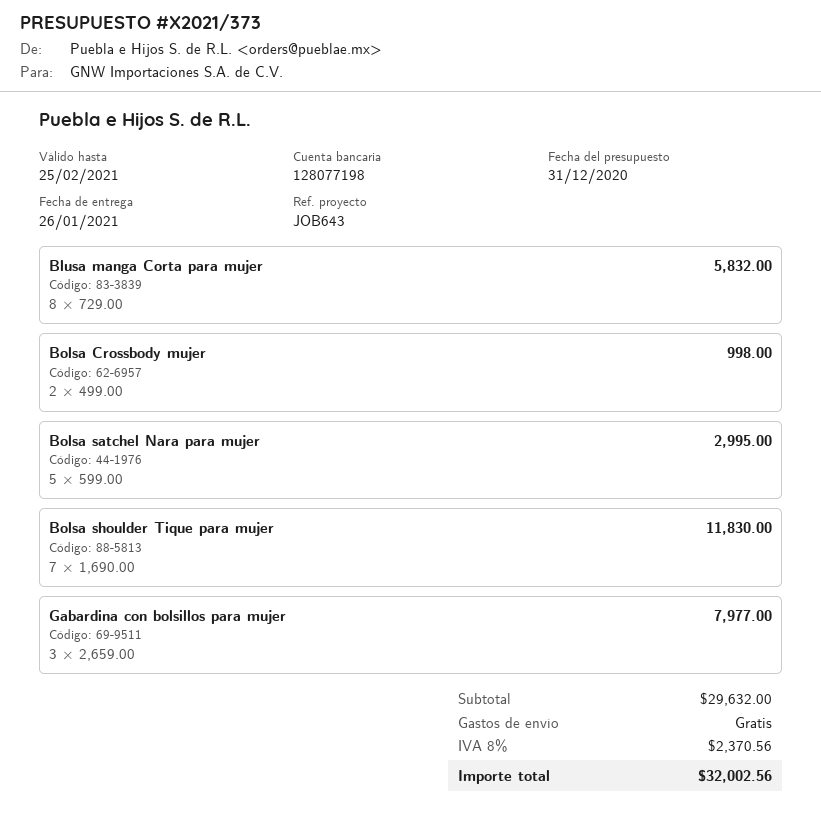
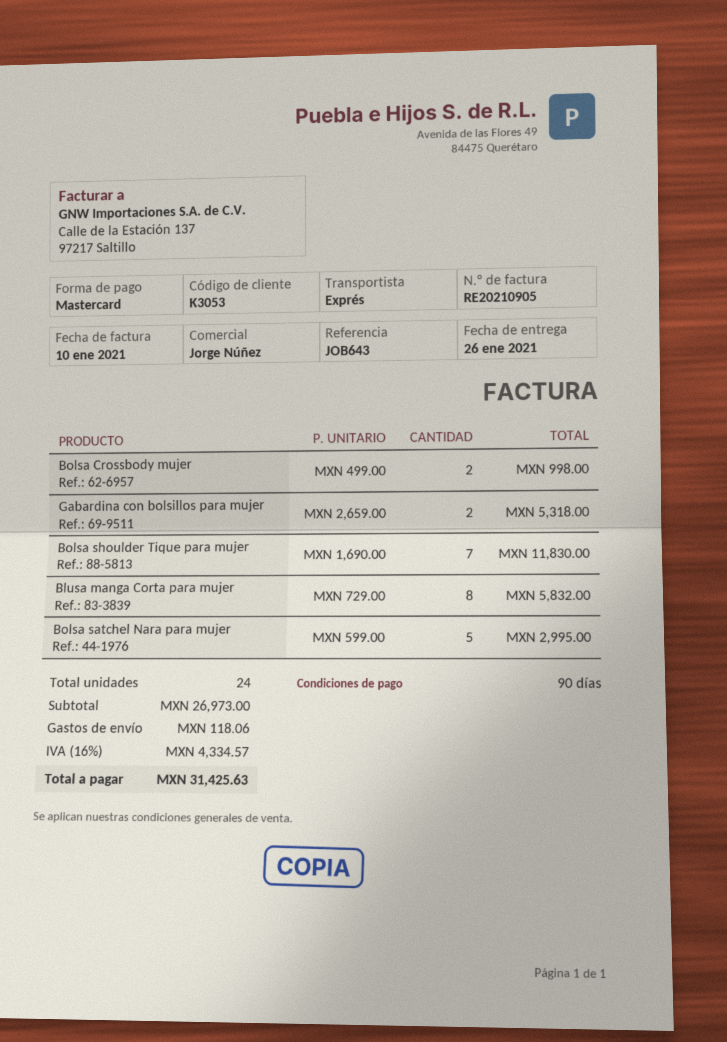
Gabardina con bolsillos para mujer: 3 x 2659.00 = 7977.00 -> 2 x 2659.00 = 5318.00
subtotal: 29632.00 -> 26973.00
shipping: 0.00 -> 118.06
tax: 8% = 2370.56 -> 16% = 4334.57
total: 32002.56 -> 31425.63

